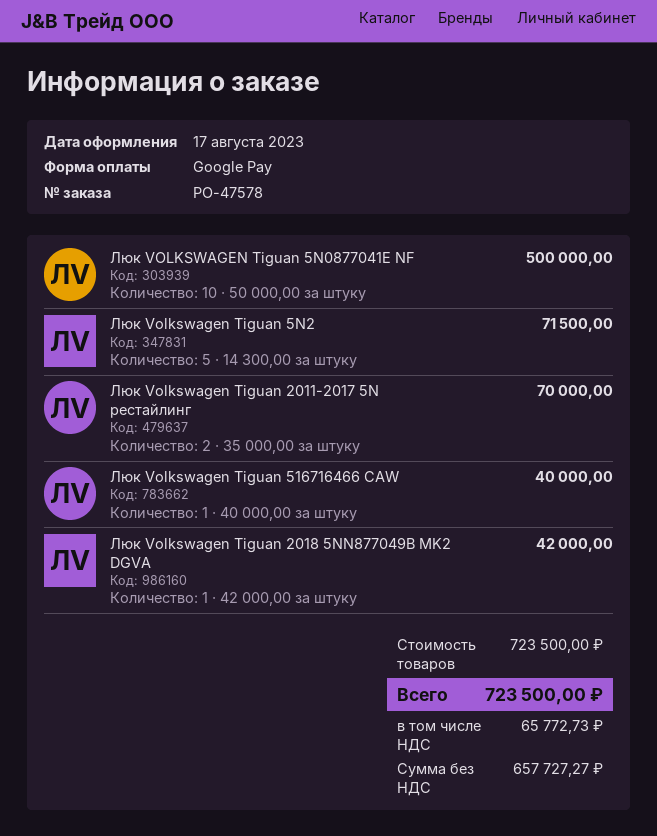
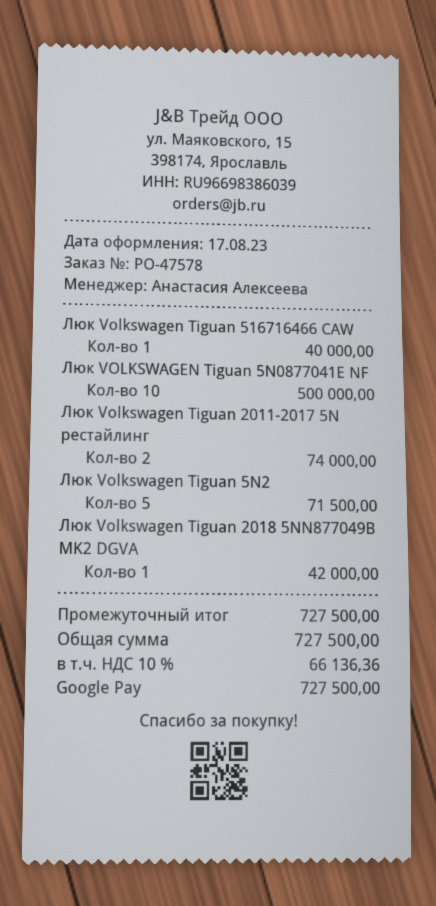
Люк Volkswagen Tiguan 2011-2017 5N рестайлинг: 2 for 70000.00 -> 2 for 74000.00
subtotal: 723500.00 -> 727500.00
tax: 65772.73 -> 66136.36
total: 723500.00 -> 727500.00

